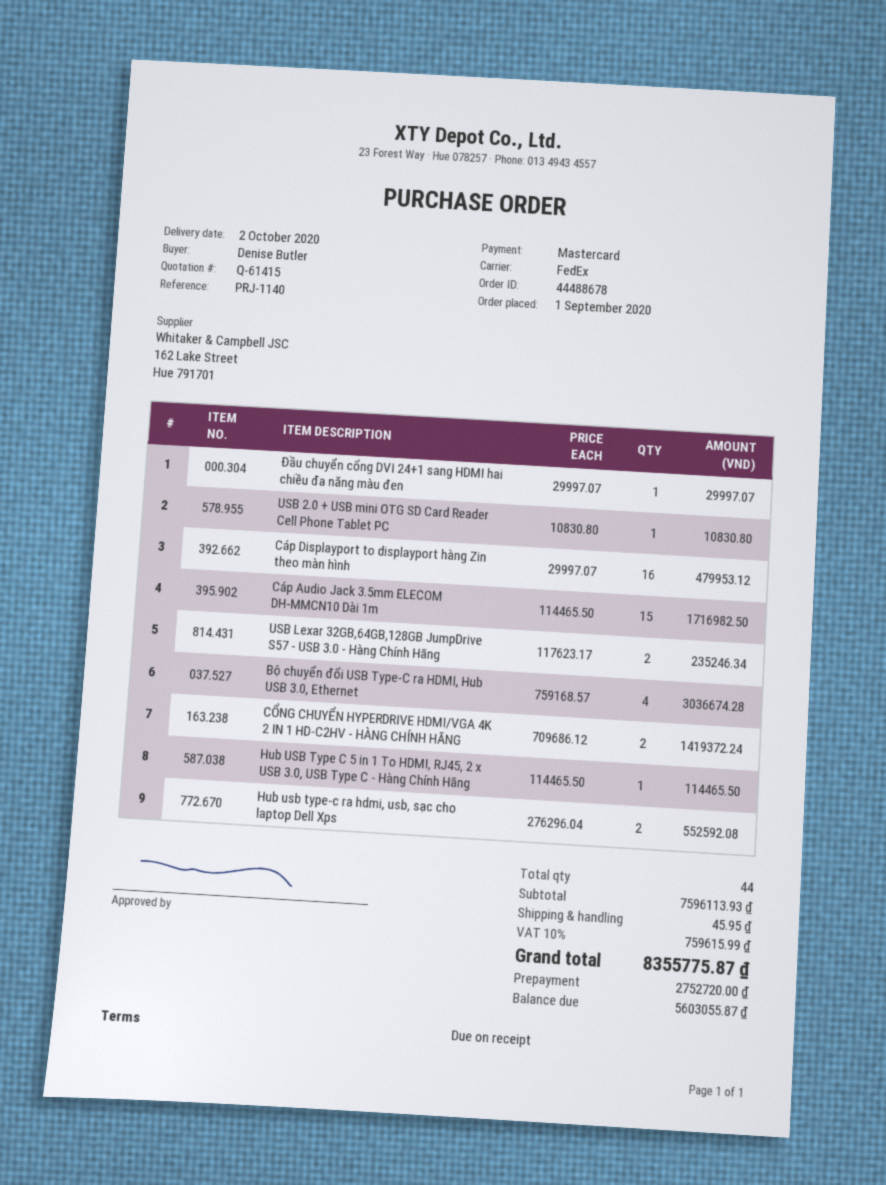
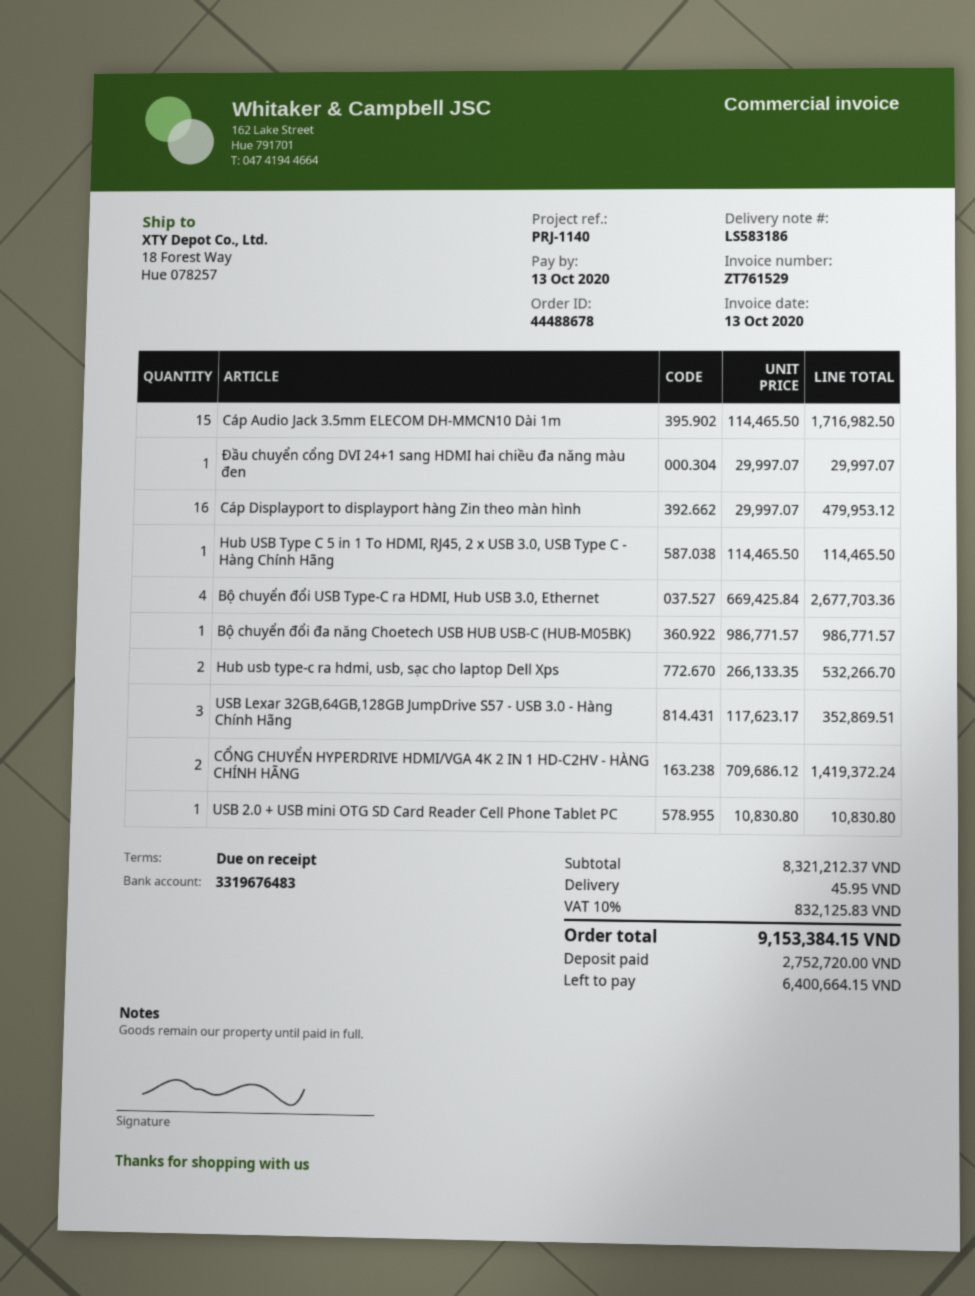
USB Lexar 32GB,64GB,128GB JumpDrive S57 - USB 3.0 - Hàng Chính Hãng: 2 x 117623.17 = 235246.34 -> 3 x 117623.17 = 352869.51
Bộ chuyển đổi USB Type-C ra HDMI, Hub USB 3.0, Ethernet: 4 x 759168.57 = 3036674.28 -> 4 x 669425.84 = 2677703.36
Hub usb type-c ra hdmi, usb, sạc cho laptop Dell Xps: 2 x 276296.04 = 552592.08 -> 2 x 266133.35 = 532266.70
Bộ chuyển đổi đa năng Choetech USB HUB USB-C (HUB-M05BK): none -> 1 x 986771.57 = 986771.57
subtotal: 7596113.93 -> 8321212.37
tax: 10% = 759615.99 -> 10% = 832125.83
total: 8355775.87 -> 9153384.15
balance: 5603055.87 -> 6400664.15

